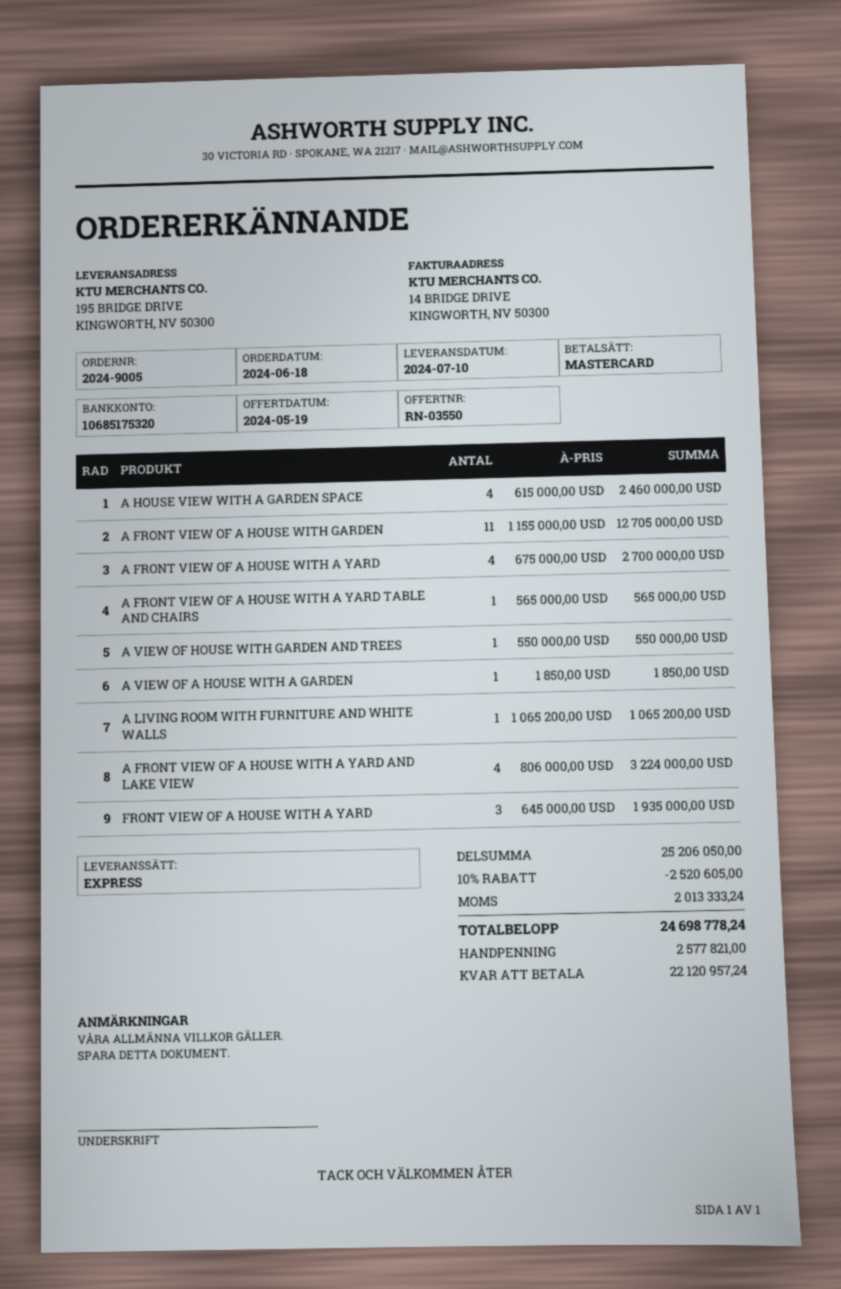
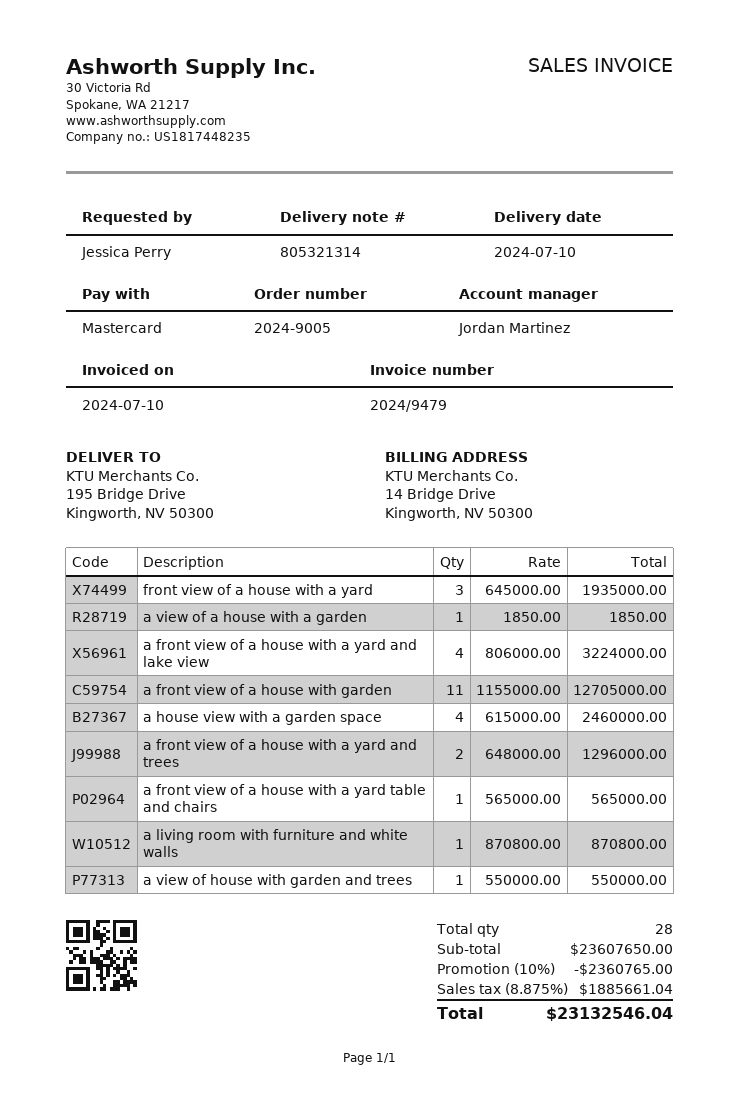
A FRONT VIEW OF A HOUSE WITH A YARD: 4 x 675000.00 = 2700000.00 -> none
A LIVING ROOM WITH FURNITURE AND WHITE WALLS: 1 x 1065200.00 = 1065200.00 -> 1 x 870800.00 = 870800.00
a front view of a house with a yard and trees: none -> 2 x 648000.00 = 1296000.00
subtotal: 25206050.00 -> 23607650.00
discount: 10% = 2520605.00 -> 10% = 2360765.00
tax: 2013333.24 -> 1885661.04
total: 24698778.24 -> 23132546.04

